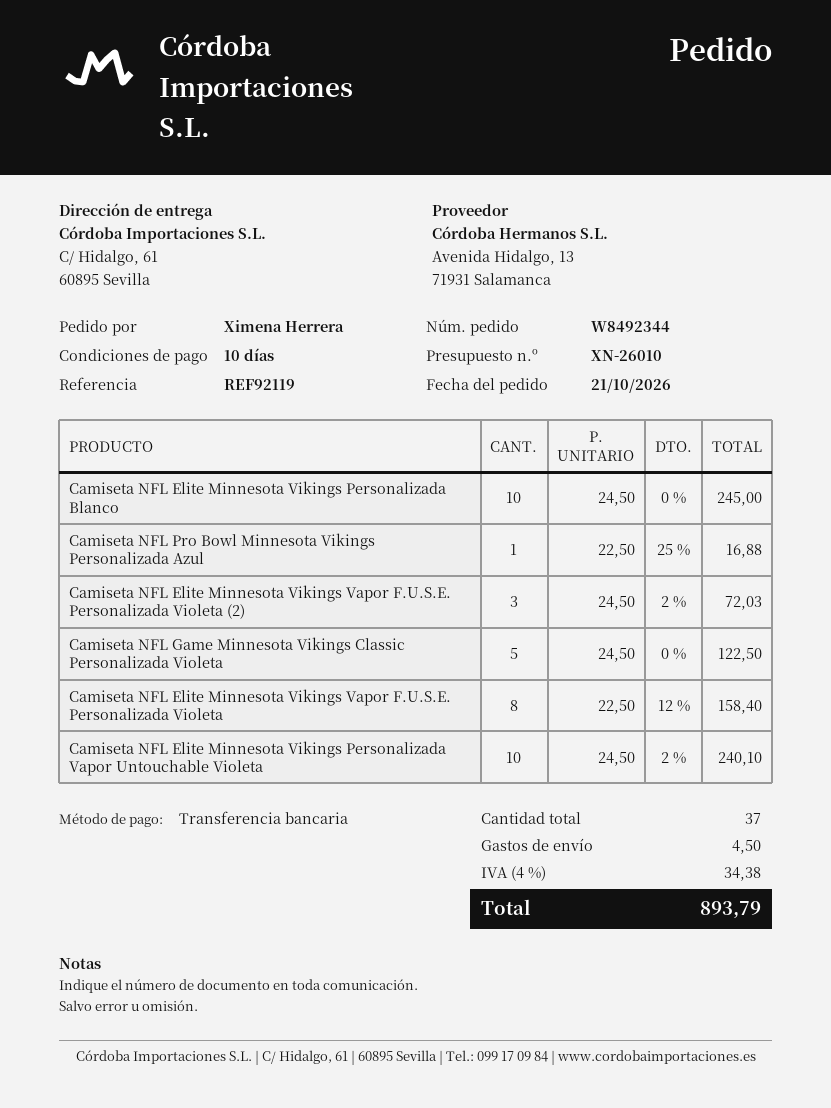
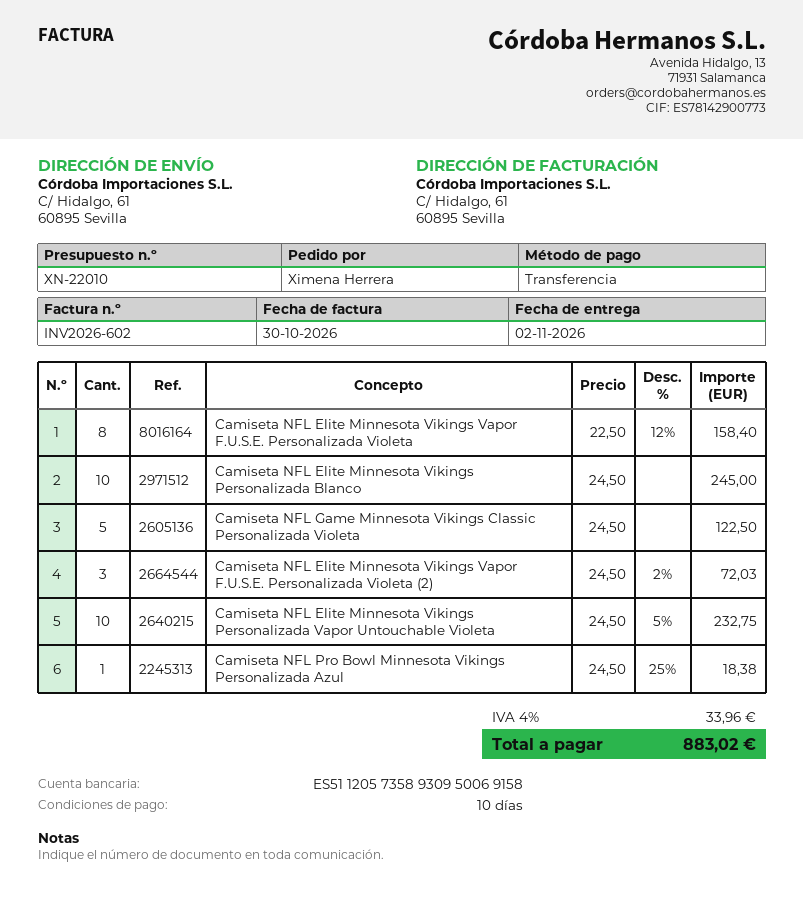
quote number: XN-26010 -> XN-22010
Camiseta NFL Pro Bowl Minnesota Vikings Personalizada Azul: 1 x 22.50 - 25% = 16.88 -> 1 x 24.50 - 25% = 18.38
Camiseta NFL Elite Minnesota Vikings Personalizada Vapor Untouchable Violeta: 10 x 24.50 - 2% = 240.10 -> 10 x 24.50 - 5% = 232.75
shipping: 4.50 -> none
tax: 4% = 34.38 -> 4% = 33.96
total: 893.79 -> 883.02

